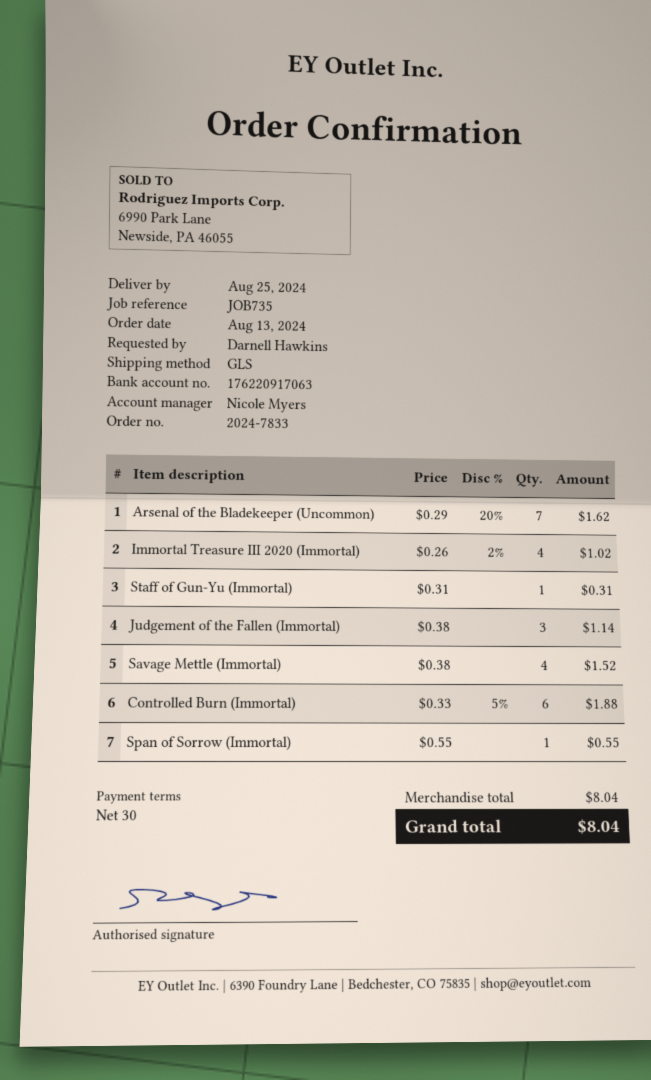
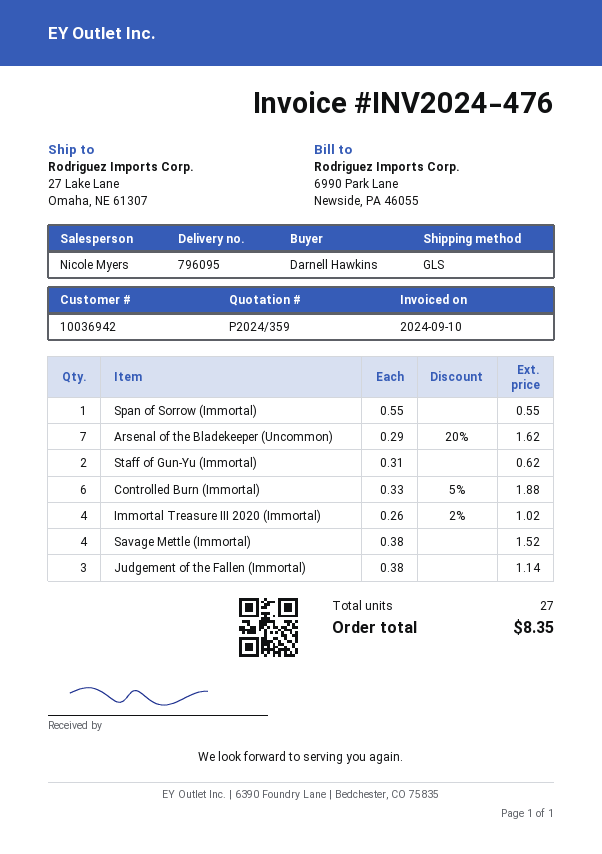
Staff of Gun-Yu (Immortal): 1 x 0.31 = 0.31 -> 2 x 0.31 = 0.62
total: 8.04 -> 8.35

